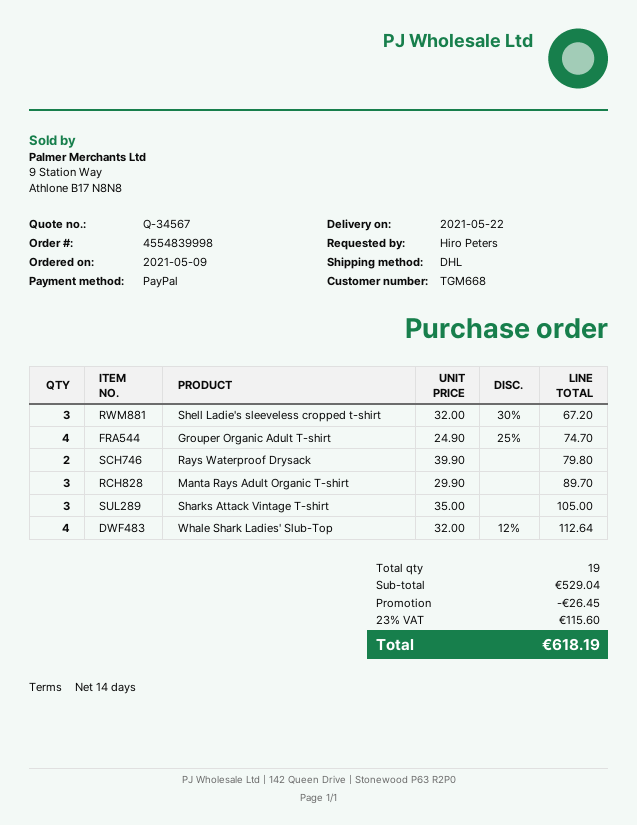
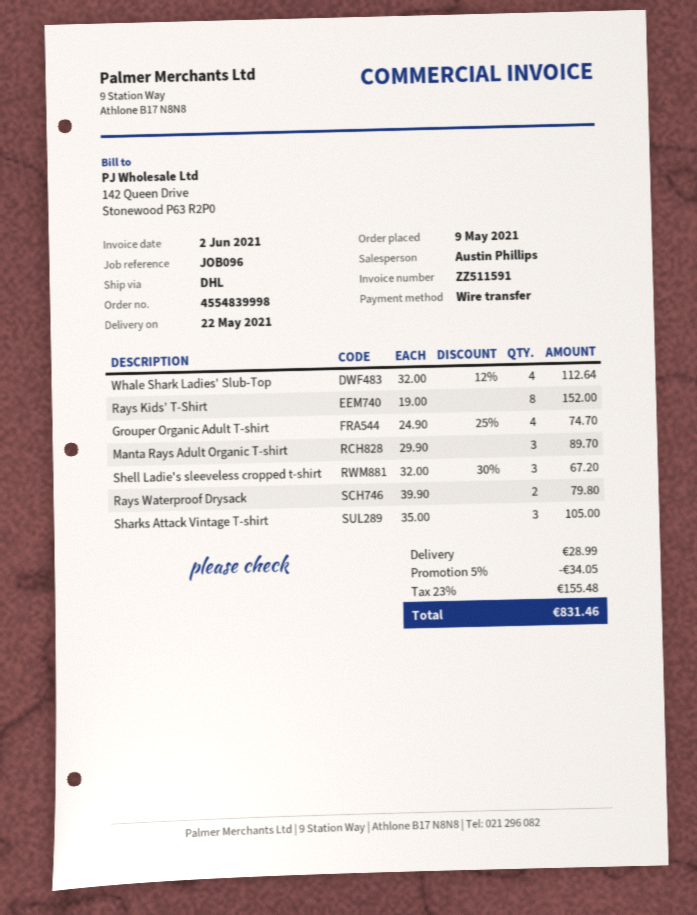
payment method: PayPal -> bank transfer
Rays Kids’ T-Shirt: none -> 8 x 19.00 = 152.00
discount: 26.45 -> 34.05
shipping: none -> 28.99
tax: 23% = 115.60 -> 23% = 155.48
total: 618.19 -> 831.46

